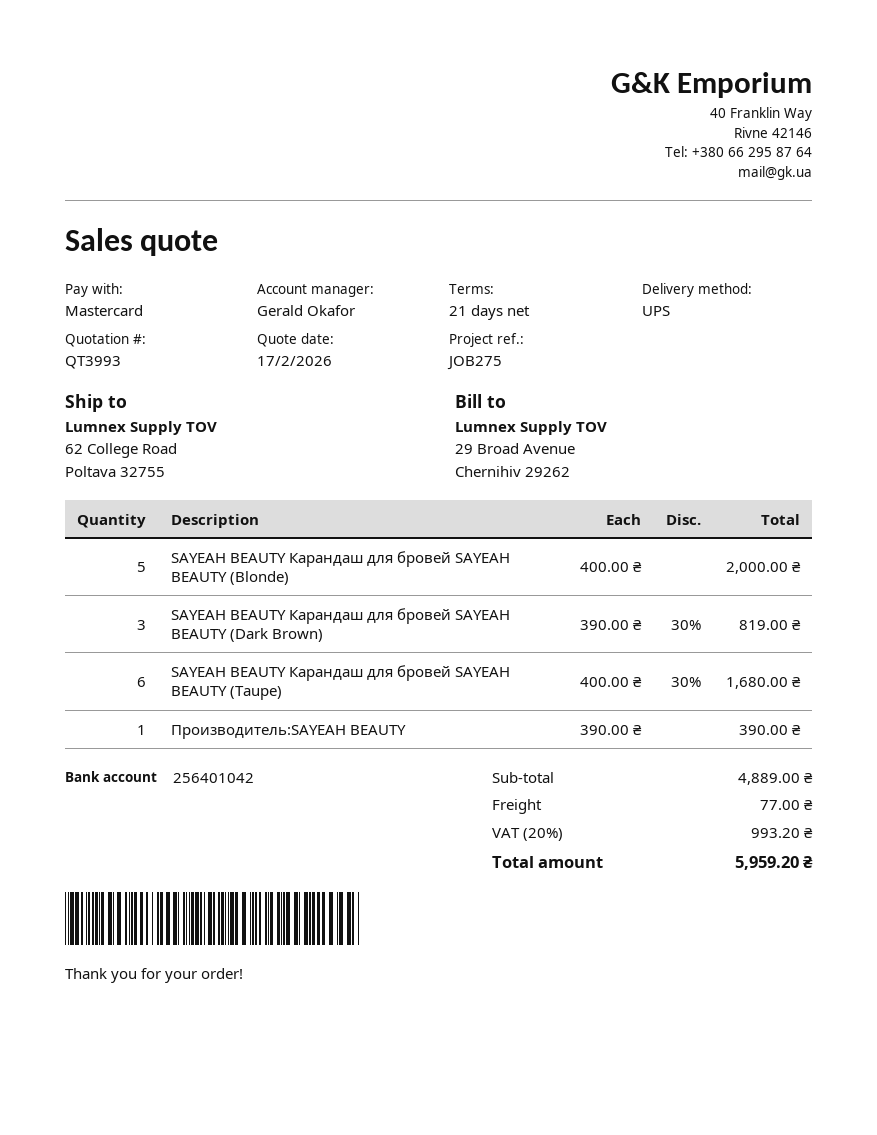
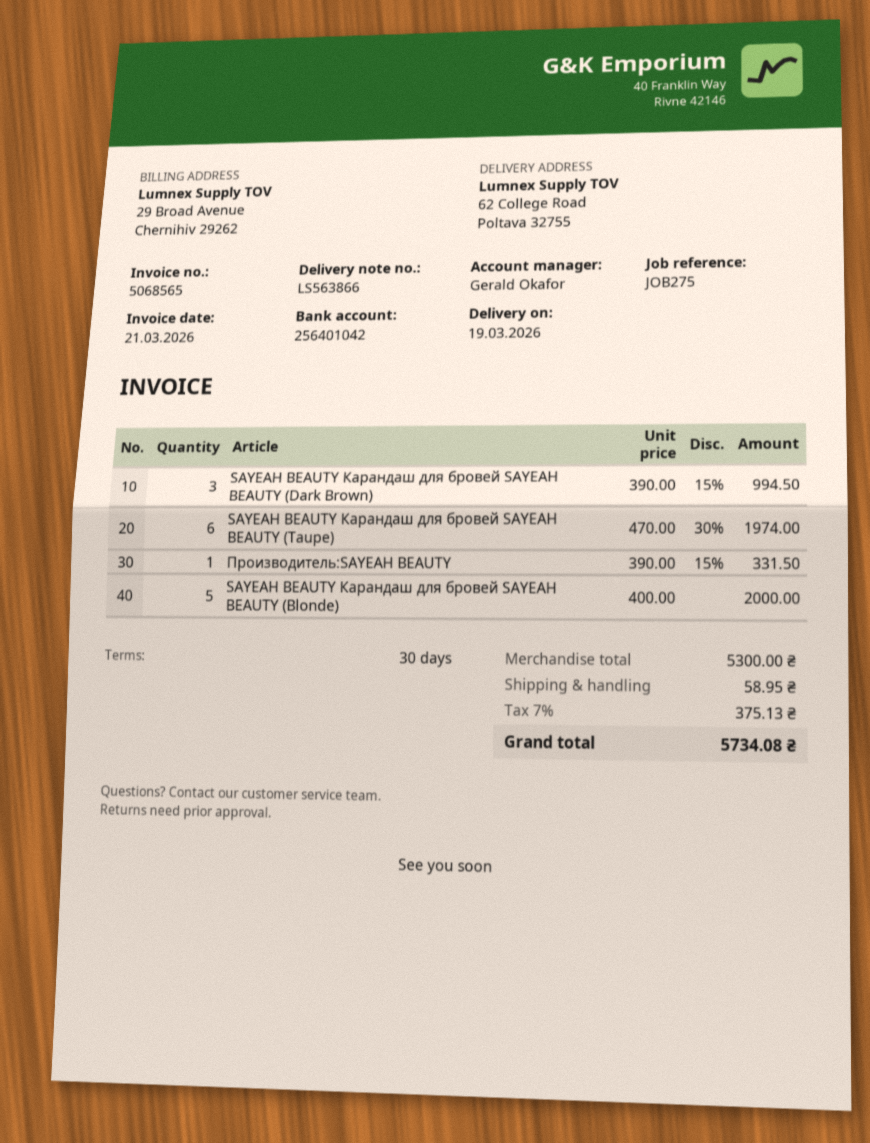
payment terms: 21 days -> 30 days
SAYEAH BEAUTY Карандаш для бровей SAYEAH BEAUTY (Dark Brown): 3 x 390.00 - 30% = 819.00 -> 3 x 390.00 - 15% = 994.50
SAYEAH BEAUTY Карандаш для бровей SAYEAH BEAUTY (Taupe): 6 x 400.00 - 30% = 1680.00 -> 6 x 470.00 - 30% = 1974.00
Производитель:SAYEAH BEAUTY: 1 x 390.00 = 390.00 -> 1 x 390.00 - 15% = 331.50
subtotal: 4889.00 -> 5300.00
shipping: 77.00 -> 58.95
tax: 20% = 993.20 -> 7% = 375.13
total: 5959.20 -> 5734.08

